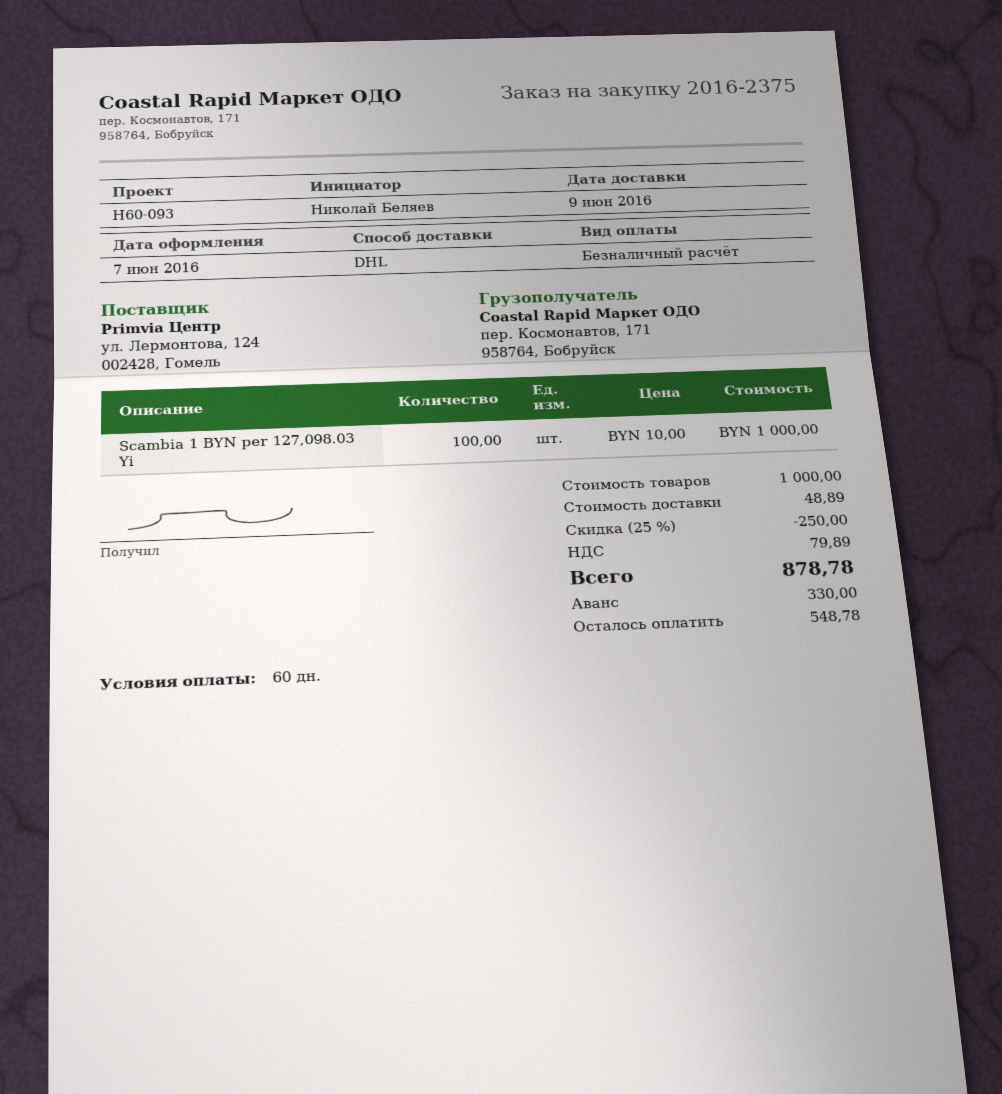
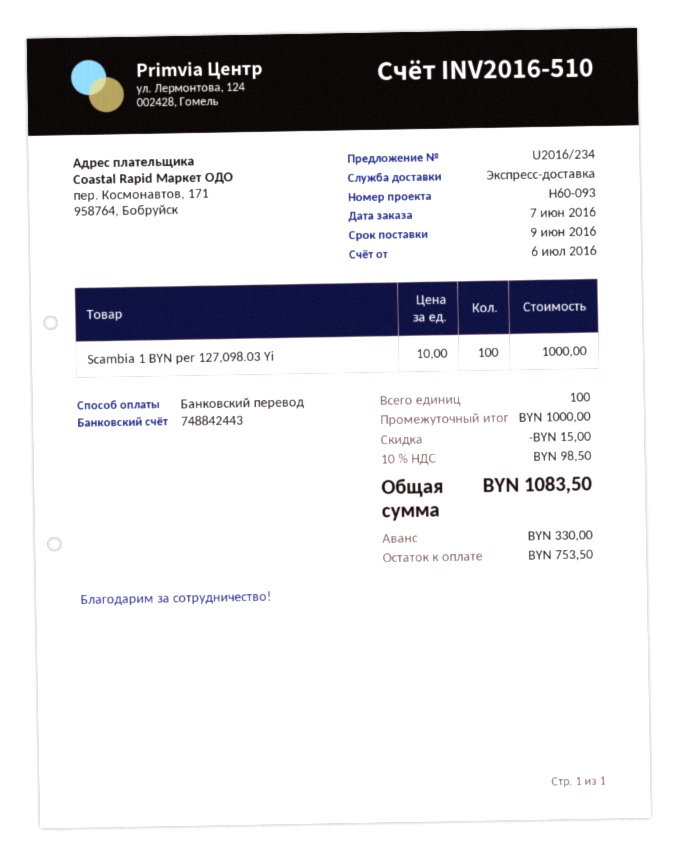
shipping method: DHL -> express
discount: 250.00 -> 15.00
shipping: 48.89 -> none
tax: 79.89 -> 98.50
total: 878.78 -> 1083.50
balance: 548.78 -> 753.50

